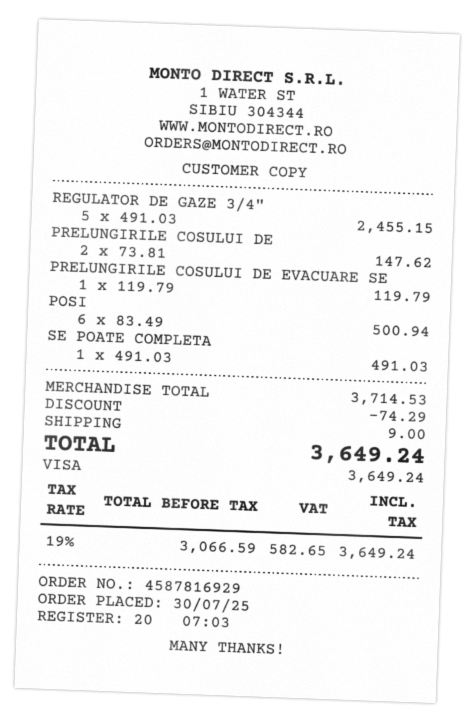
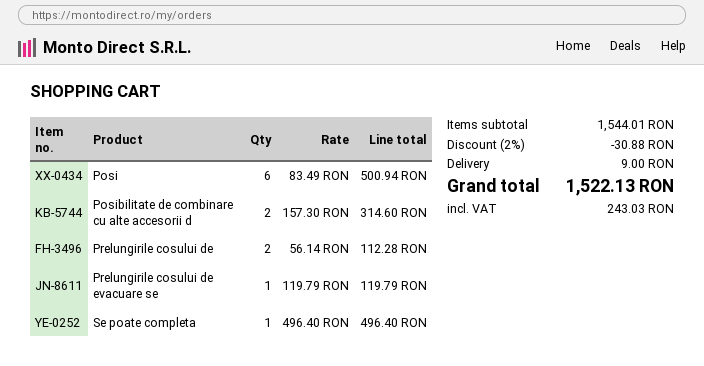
REGULATOR DE GAZE 3/4": 5 x 491.03 = 2455.15 -> none
PRELUNGIRILE COSULUI DE: 2 x 73.81 = 147.62 -> 2 x 56.14 = 112.28
SE POATE COMPLETA: 1 x 491.03 = 491.03 -> 1 x 496.40 = 496.40
Posibilitate de combinare cu alte accesorii d: none -> 2 x 157.30 = 314.60
subtotal: 3714.53 -> 1544.01
discount: 74.29 -> 30.88
tax: 582.65 -> 243.03
total: 3649.24 -> 1522.13

